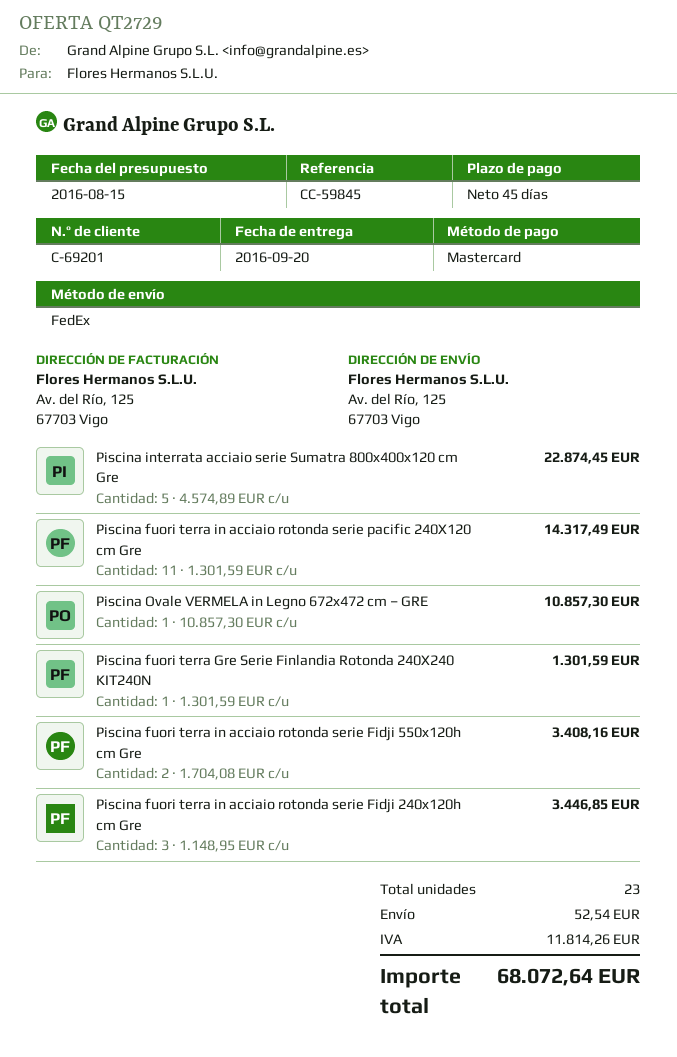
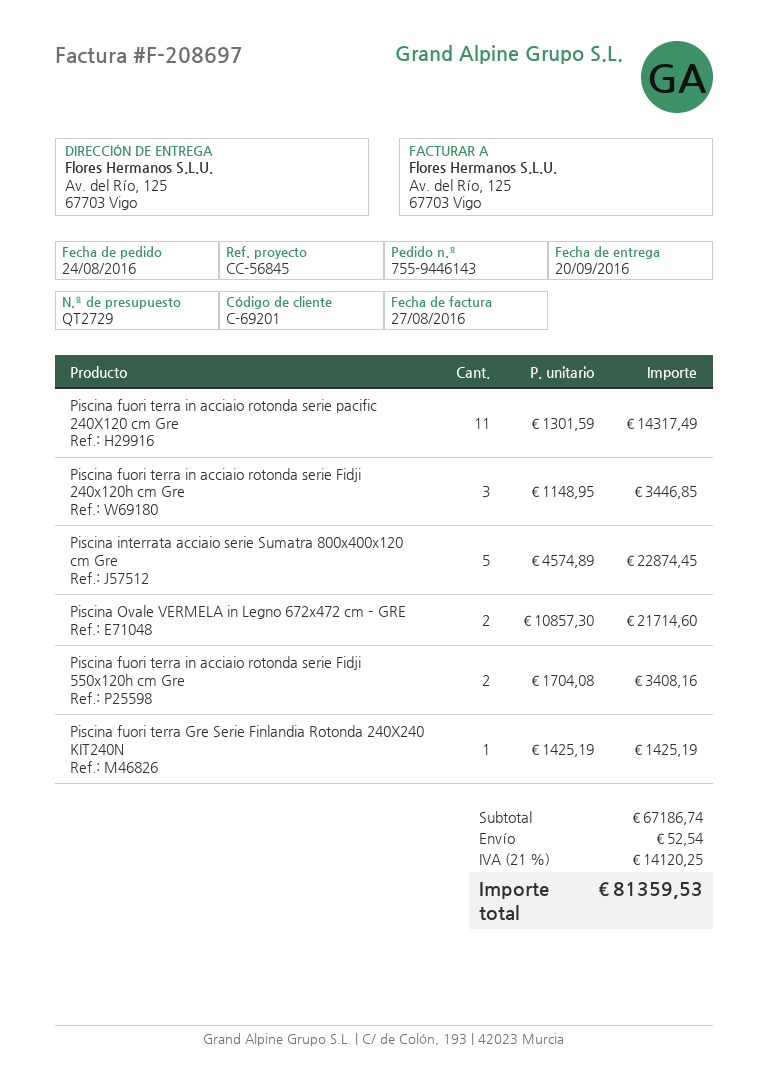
reference: CC-59845 -> CC-56845
Piscina Ovale VERMELA in Legno 672x472 cm – GRE: 1 x 10857.30 = 10857.30 -> 2 x 10857.30 = 21714.60
Piscina fuori terra Gre Serie Finlandia Rotonda 240X240 KIT240N: 1 x 1301.59 = 1301.59 -> 1 x 1425.19 = 1425.19
tax: 11814.26 -> 14120.25
total: 68072.64 -> 81359.53

